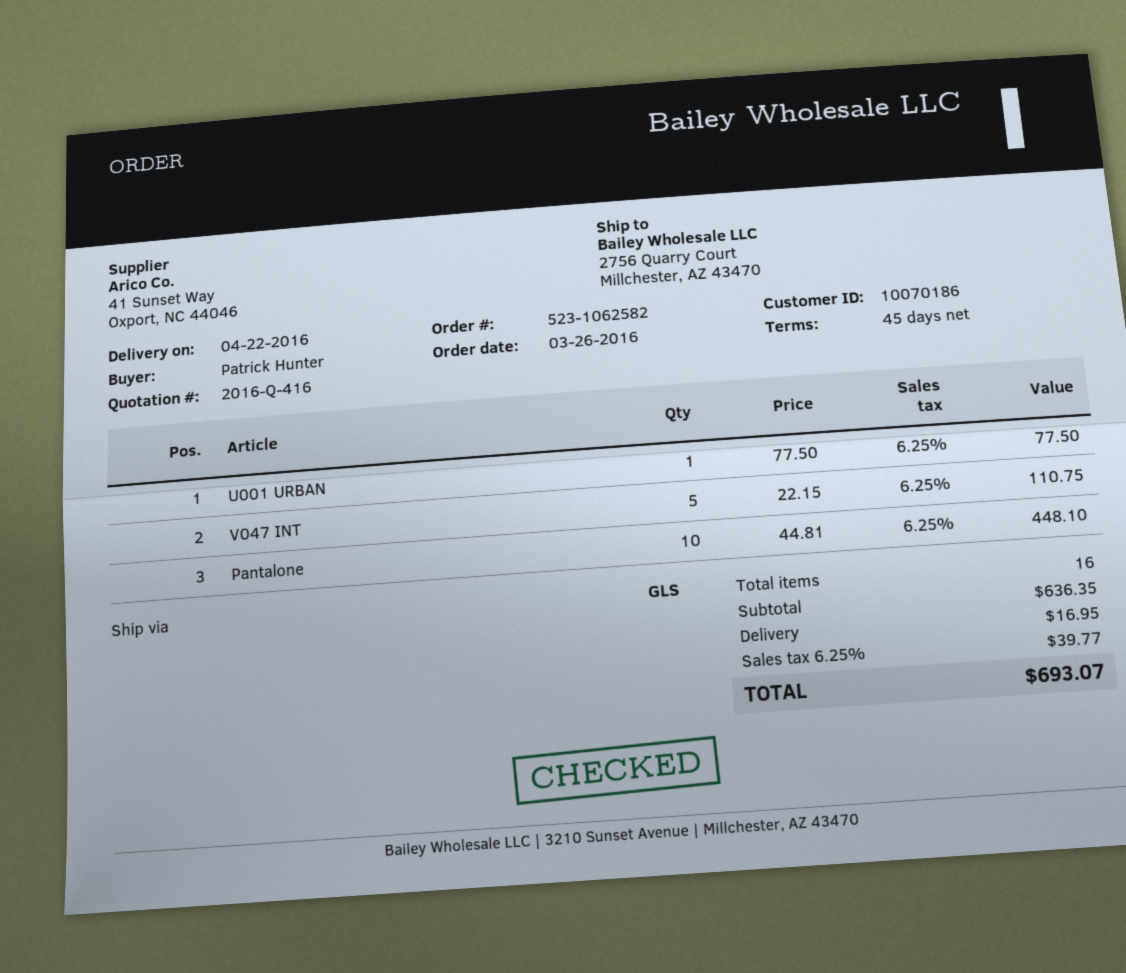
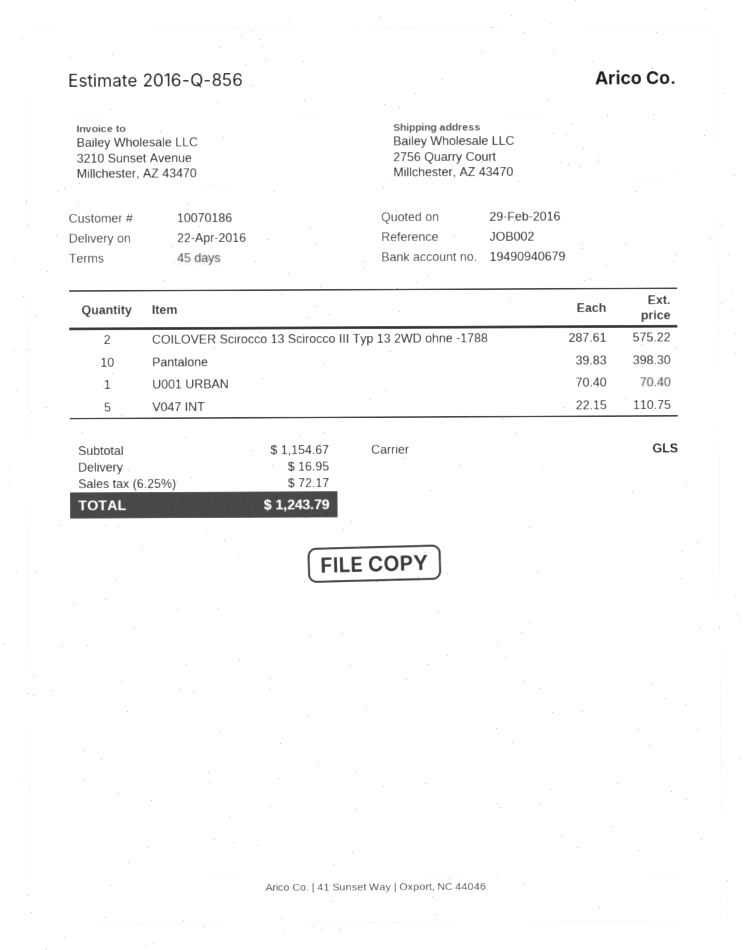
quote number: 2016-Q-416 -> 2016-Q-856
U001 URBAN: 1 x 77.50 = 77.50 -> 1 x 70.40 = 70.40
Pantalone: 10 x 44.81 = 448.10 -> 10 x 39.83 = 398.30
COILOVER Scirocco 13 Scirocco III Typ 13 2WD ohne -1788: none -> 2 x 287.61 = 575.22
subtotal: 636.35 -> 1154.67
tax: 6.25% = 39.77 -> 6.25% = 72.17
total: 693.07 -> 1243.79

